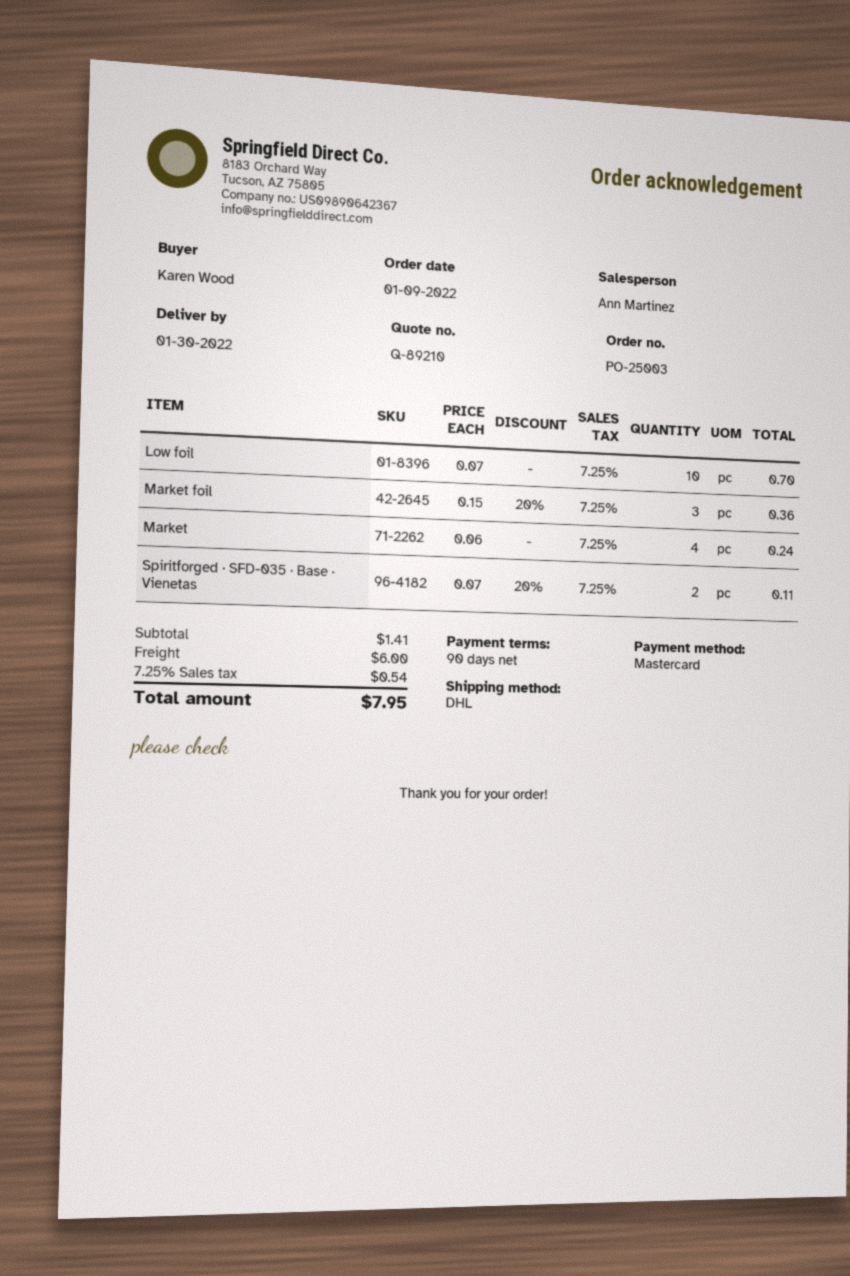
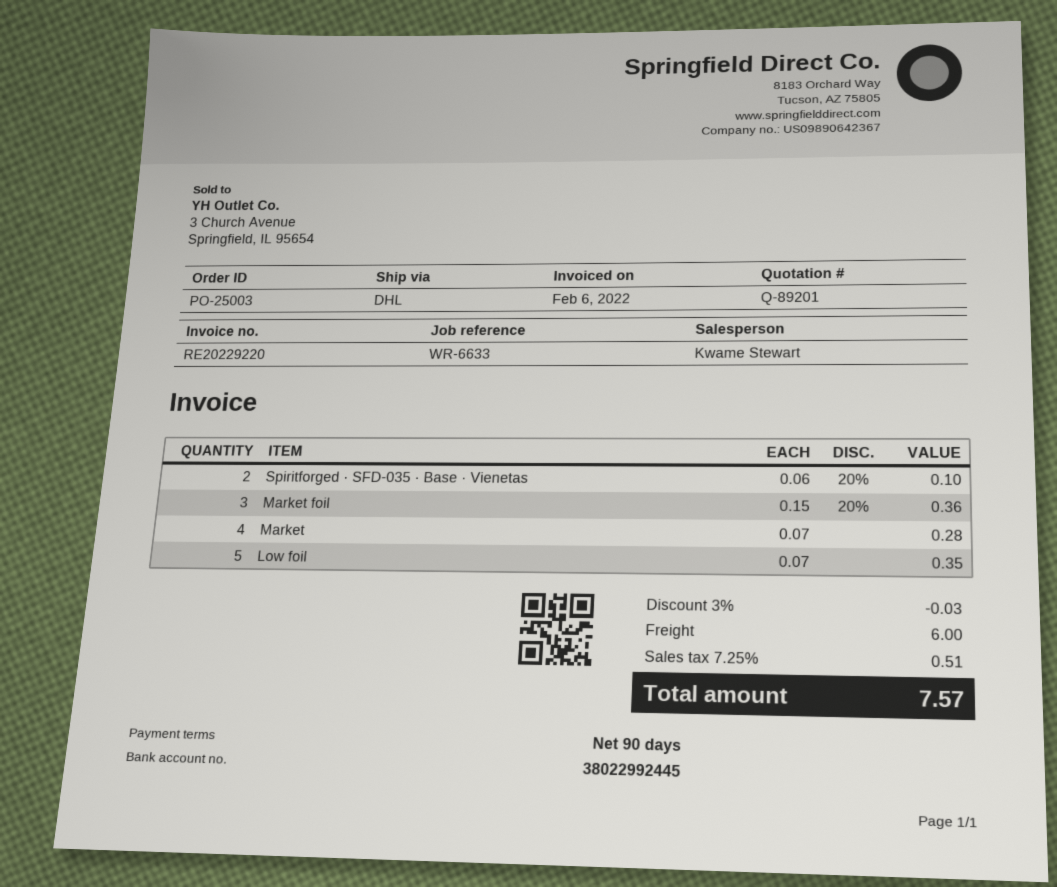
quote number: Q-89210 -> Q-89201
sales rep: Ann Martinez -> Kwame Stewart
Low foil: 10 x 0.07 = 0.70 -> 5 x 0.07 = 0.35
Market: 4 x 0.06 = 0.24 -> 4 x 0.07 = 0.28
Spiritforged · SFD-035 · Base · Vienetas: 2 x 0.07 - 20% = 0.11 -> 2 x 0.06 - 20% = 0.10
discount: none -> 3% = 0.03
tax: 7.25% = 0.54 -> 7.25% = 0.51
total: 7.95 -> 7.57

